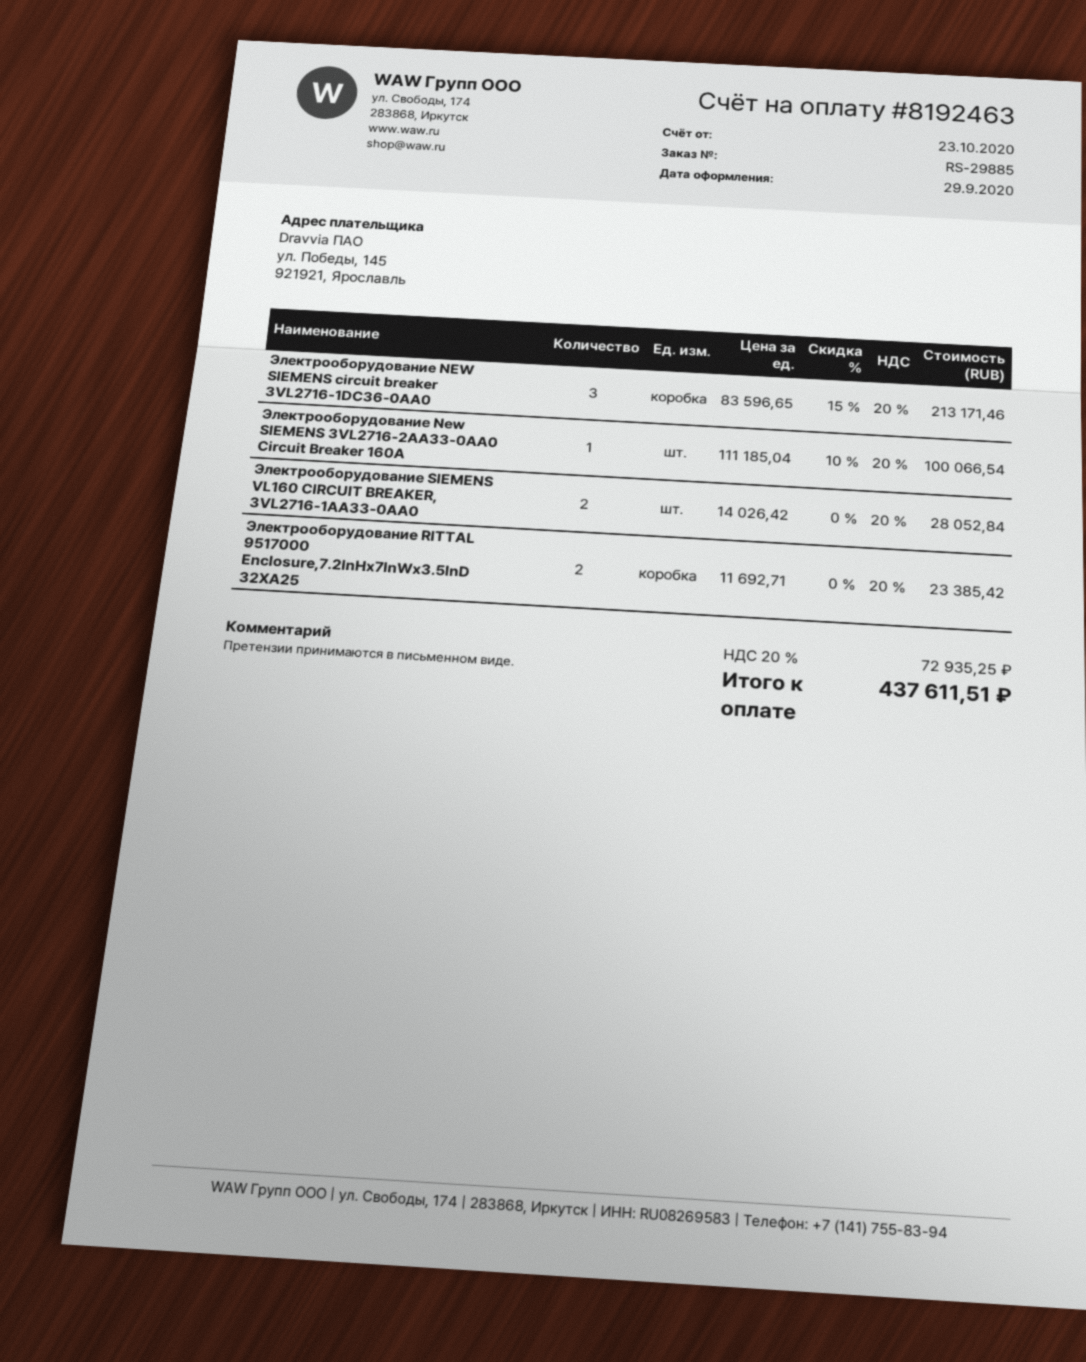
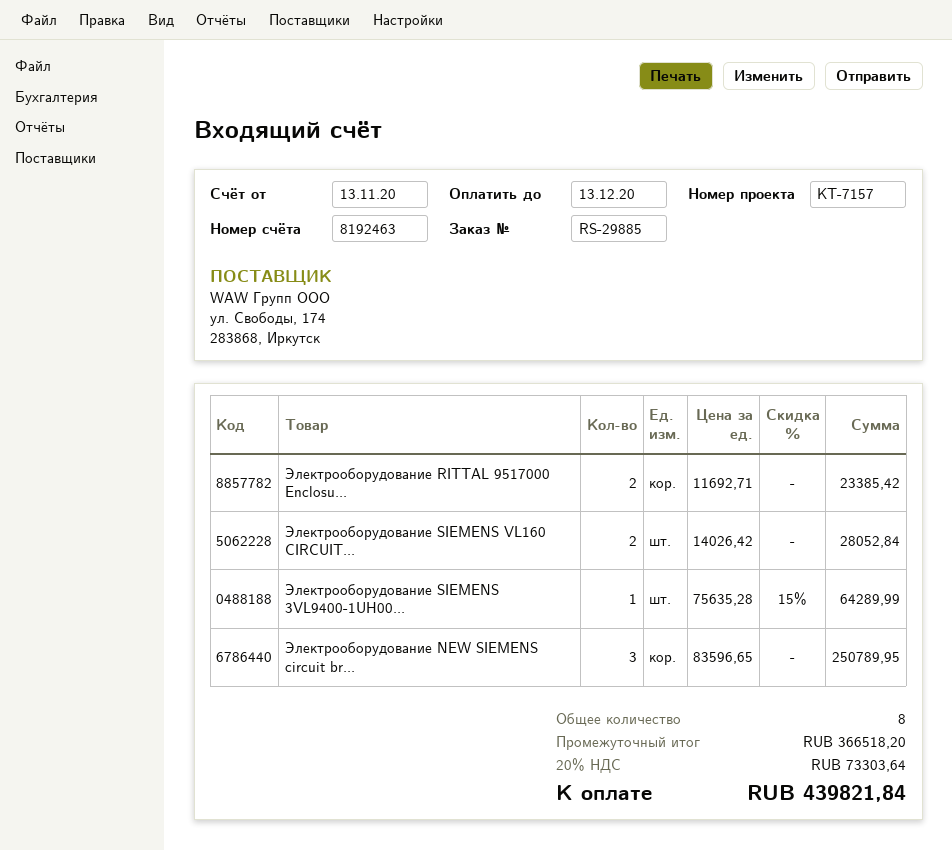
invoice date: 2020-10-23 -> 2020-11-13
Электрооборудование NEW SIEMENS circuit breaker 3VL2716-1DC36-0AA0: 3 x 83596.65 - 15% = 213171.46 -> 3 x 83596.65 = 250789.95
Электрооборудование New SIEMENS 3VL2716-2AA33-0AA0 Circuit Breaker 160A: 1 x 111185.04 - 10% = 100066.54 -> none
Электрооборудование SIEMENS 3VL9400-1UH00...: none -> 1 x 75635.28 - 15% = 64289.99
tax: 20% = 72935.25 -> 20% = 73303.64
total: 437611.51 -> 439821.84

